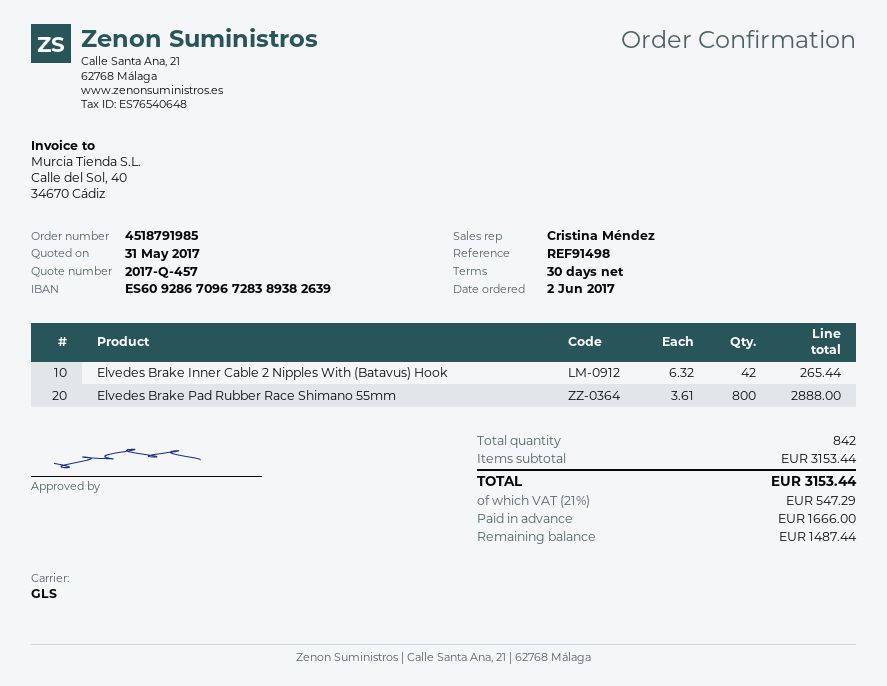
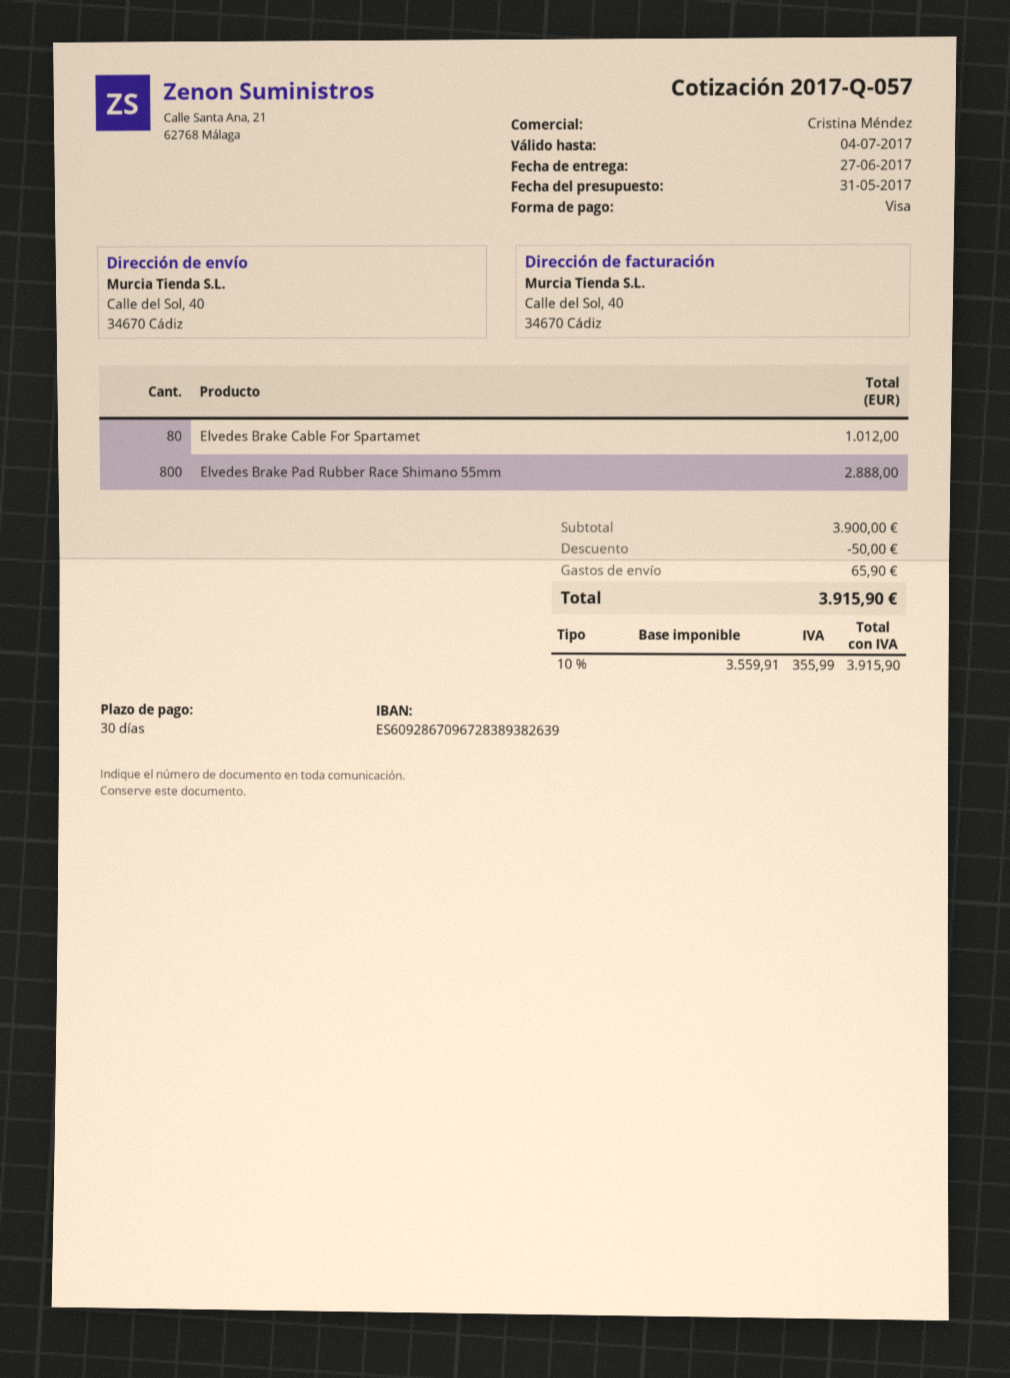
quote number: 2017-Q-457 -> 2017-Q-057
Elvedes Brake Inner Cable 2 Nipples With (Batavus) Hook: 42 for 265.44 -> none
Elvedes Brake Cable For Spartamet: none -> 80 for 1012.00
subtotal: 3153.44 -> 3900.00
discount: none -> 50.00
shipping: none -> 65.90
tax: 21% = 547.29 -> 10% = 355.99
total: 3153.44 -> 3915.90

